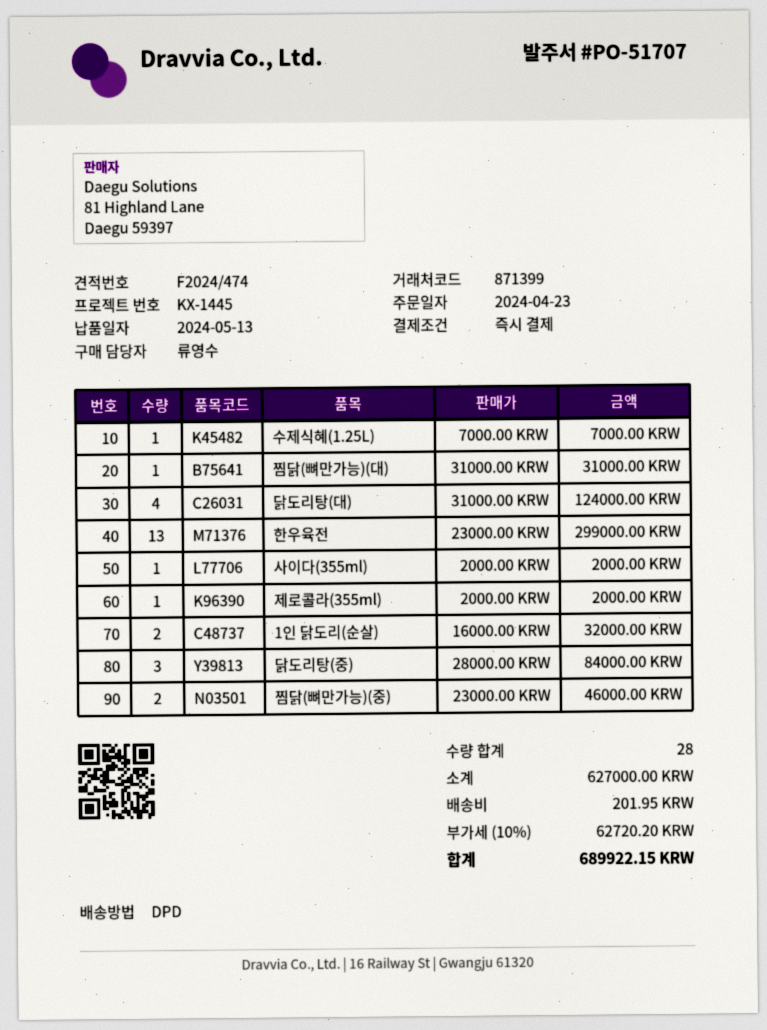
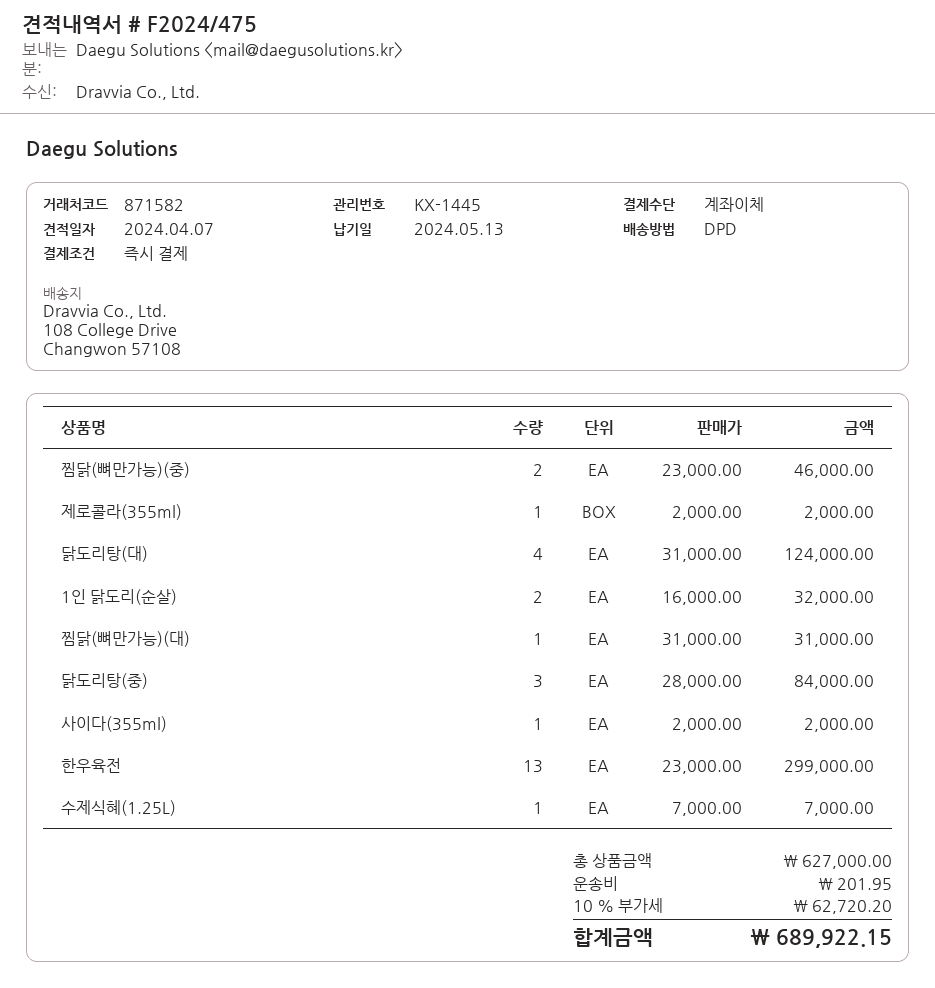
quote number: F2024/474 -> F2024/475
customer number: 871399 -> 871582

